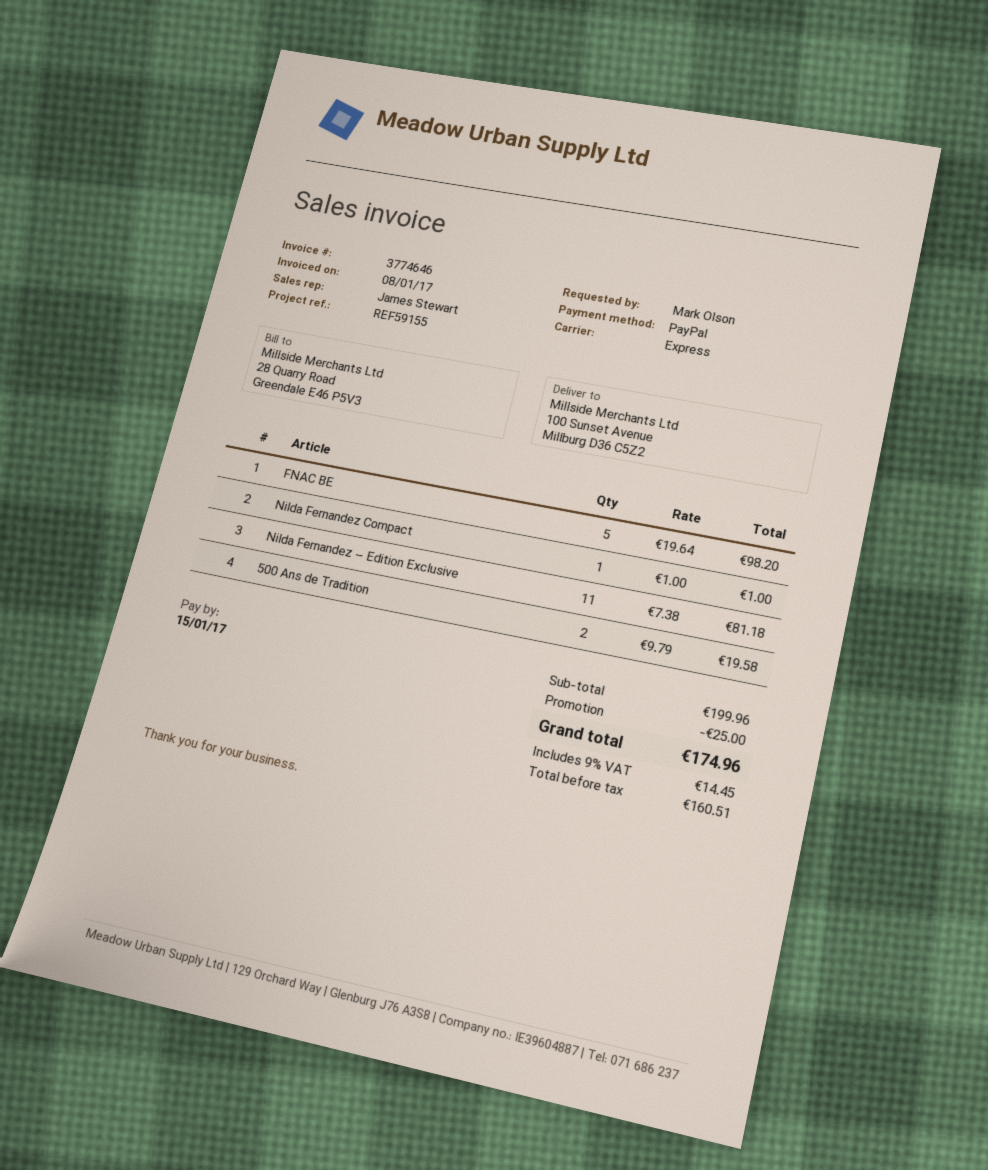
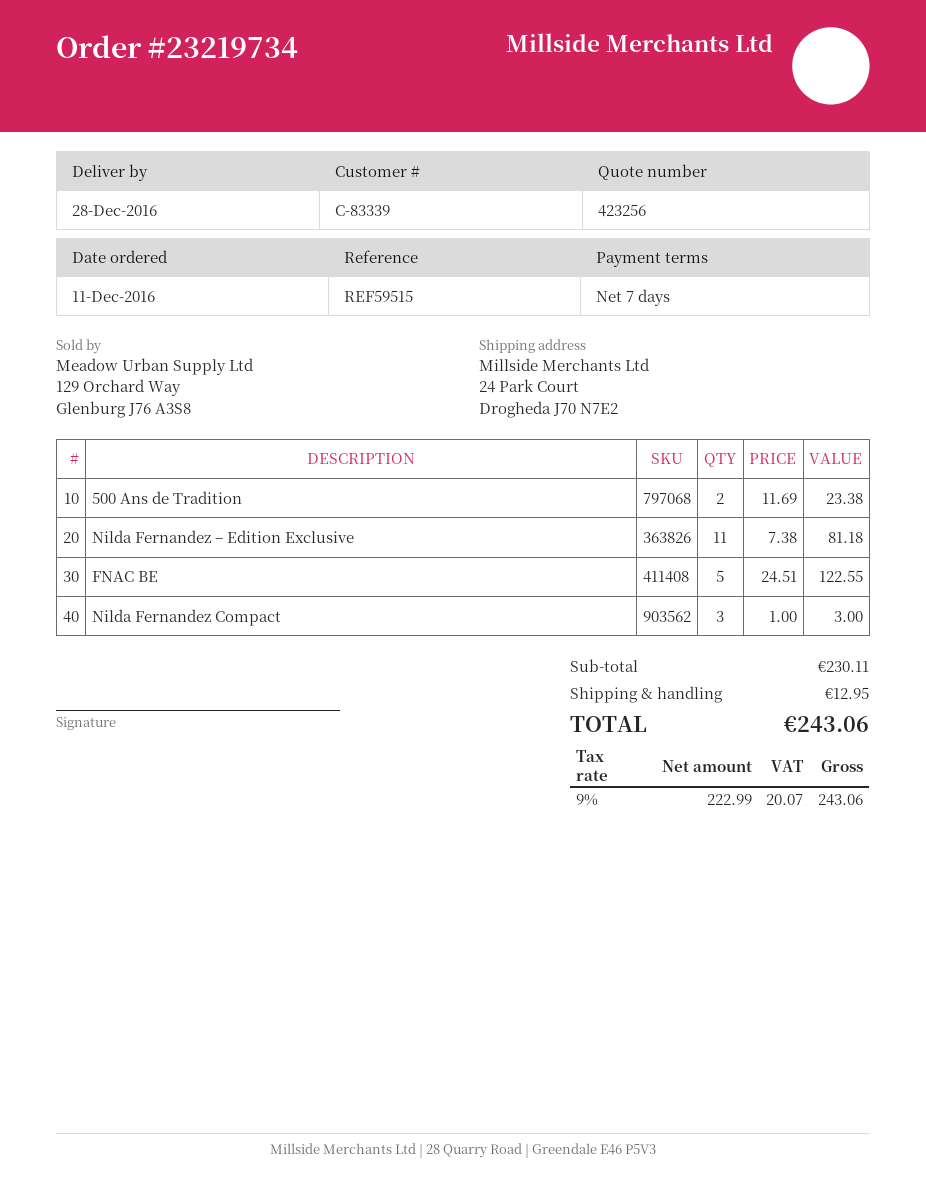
reference: REF59155 -> REF59515
ship to: 100 Sunset Avenue, Millburg D36 C5Z2 -> 24 Park Court, Drogheda J70 N7E2
FNAC BE: 5 x 19.64 = 98.20 -> 5 x 24.51 = 122.55
Nilda Fernandez Compact: 1 x 1.00 = 1.00 -> 3 x 1.00 = 3.00
500 Ans de Tradition: 2 x 9.79 = 19.58 -> 2 x 11.69 = 23.38
subtotal: 199.96 -> 230.11
discount: 25.00 -> none
shipping: none -> 12.95
net: 160.51 -> 222.99
tax: 9% = 14.45 -> 9% = 20.07
total: 174.96 -> 243.06

